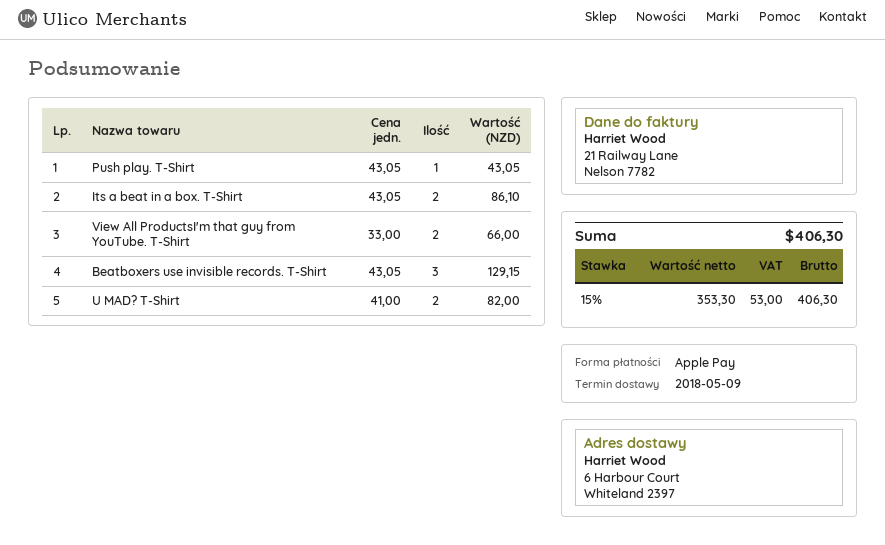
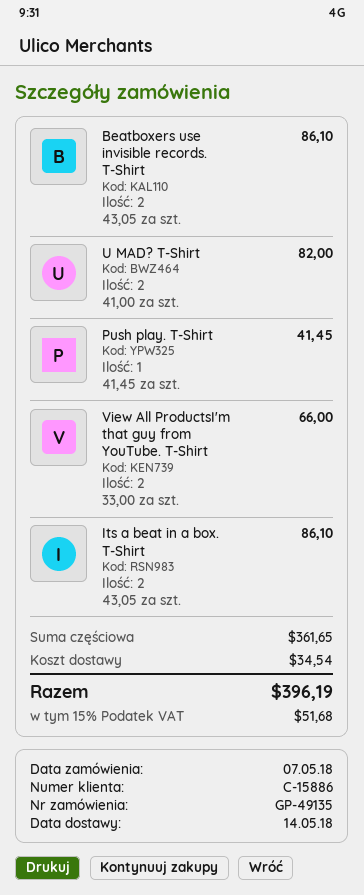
delivery date: 2018-05-09 -> 2018-05-14
Push play. T-Shirt: 1 x 43.05 = 43.05 -> 1 x 41.45 = 41.45
Beatboxers use invisible records. T-Shirt: 3 x 43.05 = 129.15 -> 2 x 43.05 = 86.10
shipping: none -> 34.54
tax: 15% = 53.00 -> 15% = 51.68
total: 406.30 -> 396.19

